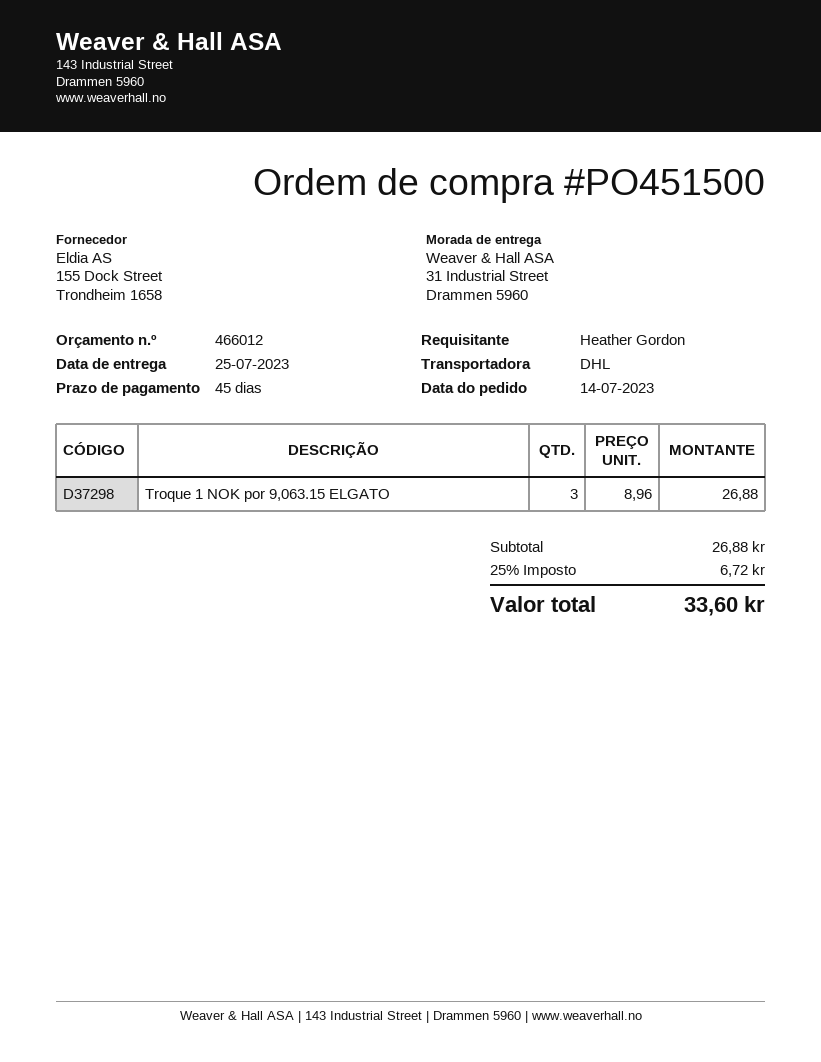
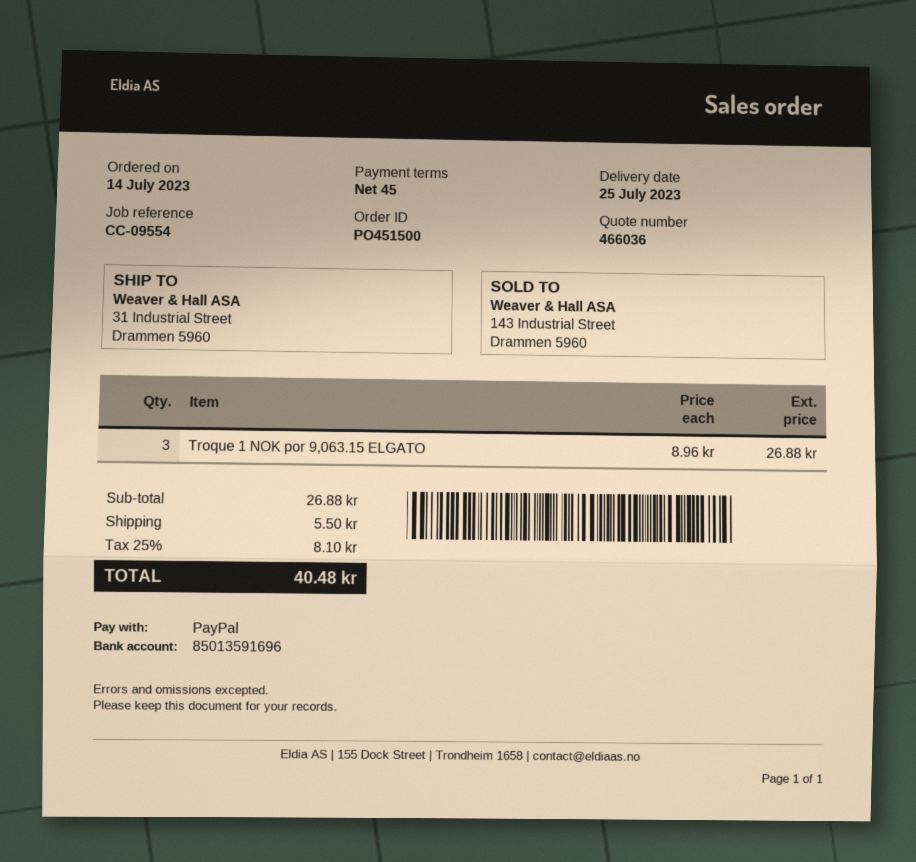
quote number: 466012 -> 466036
shipping: none -> 5.50
tax: 25% = 6.72 -> 25% = 8.10
total: 33.60 -> 40.48

